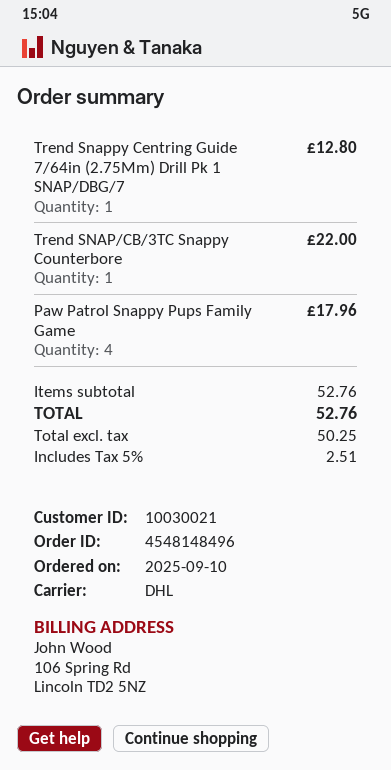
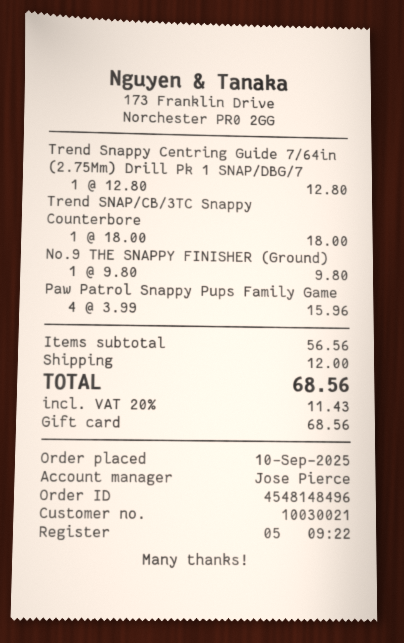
Trend SNAP/CB/3TC Snappy Counterbore: 1 for 22.00 -> 1 for 18.00
Paw Patrol Snappy Pups Family Game: 4 for 17.96 -> 4 for 15.96
No.9 THE SNAPPY FINISHER (Ground): none -> 1 for 9.80
subtotal: 52.76 -> 56.56
shipping: none -> 12.00
tax: 5% = 2.51 -> 20% = 11.43
total: 52.76 -> 68.56

